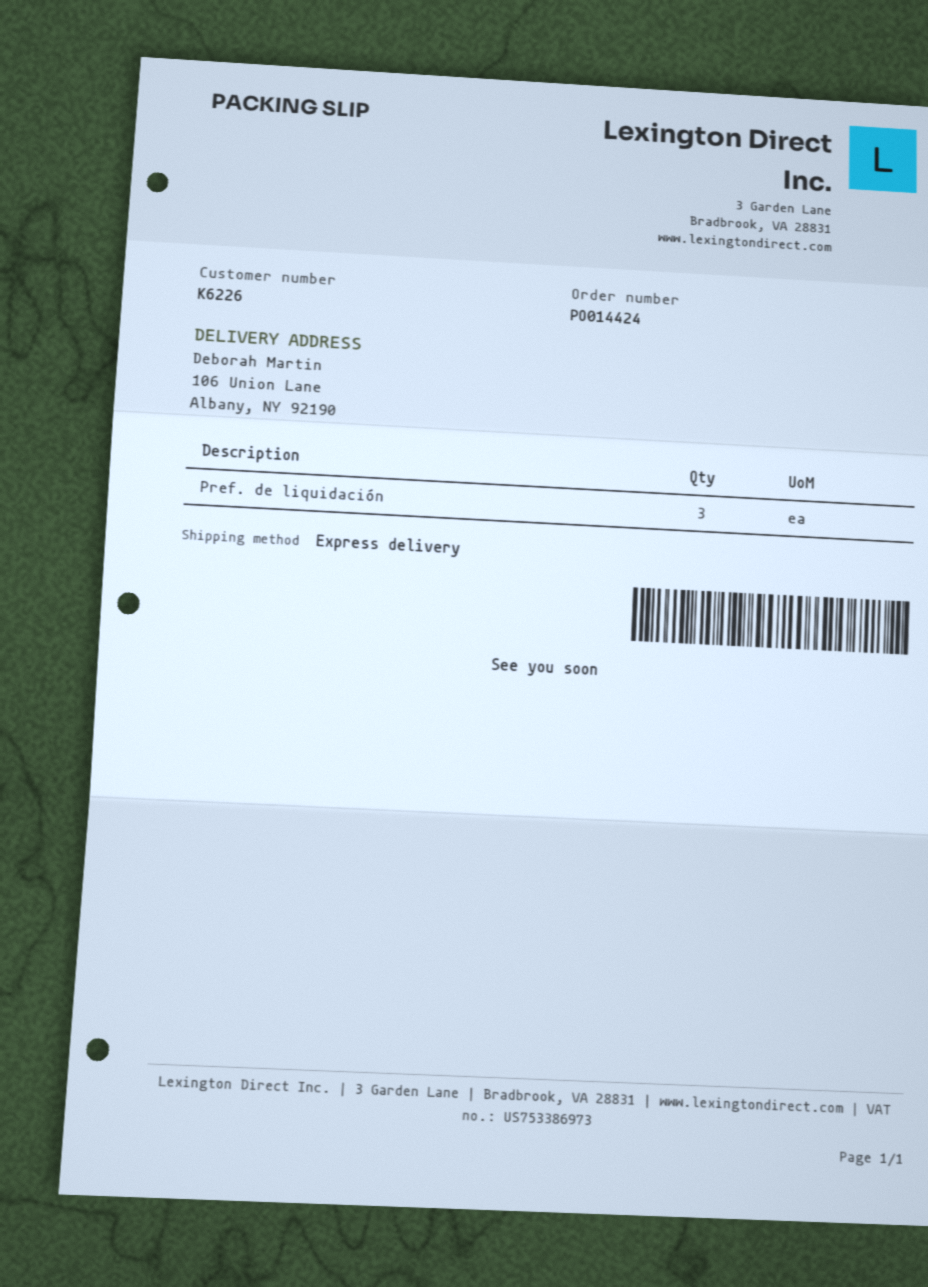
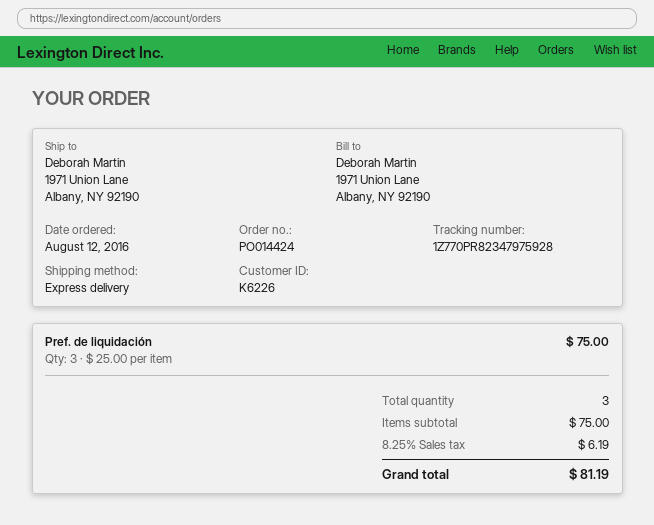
ship to: 106 Union Lane, Albany, NY 92190 -> 1971 Union Lane, Albany, NY 92190

